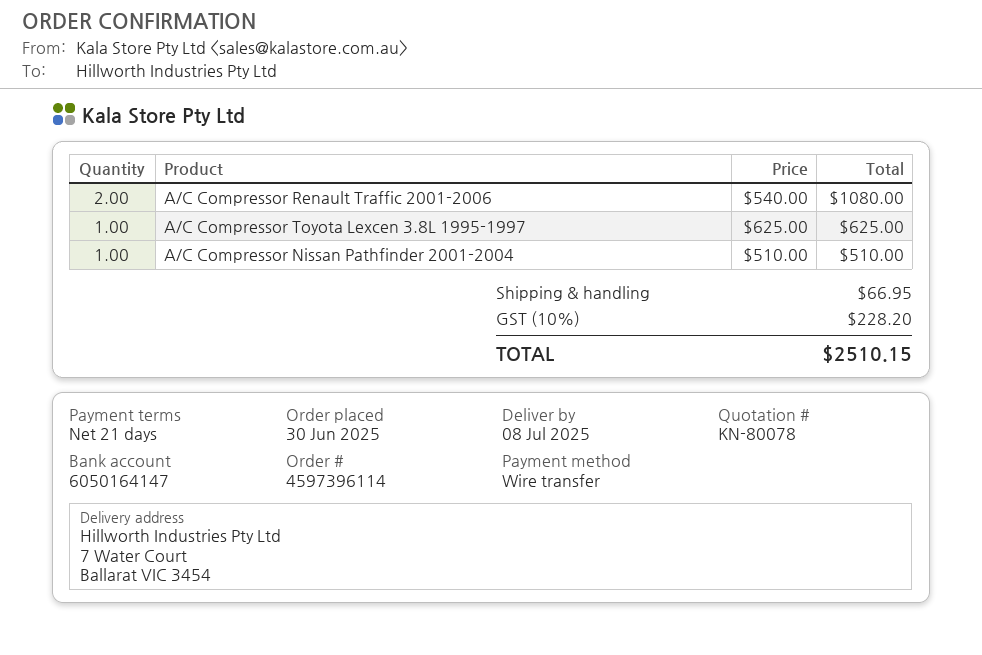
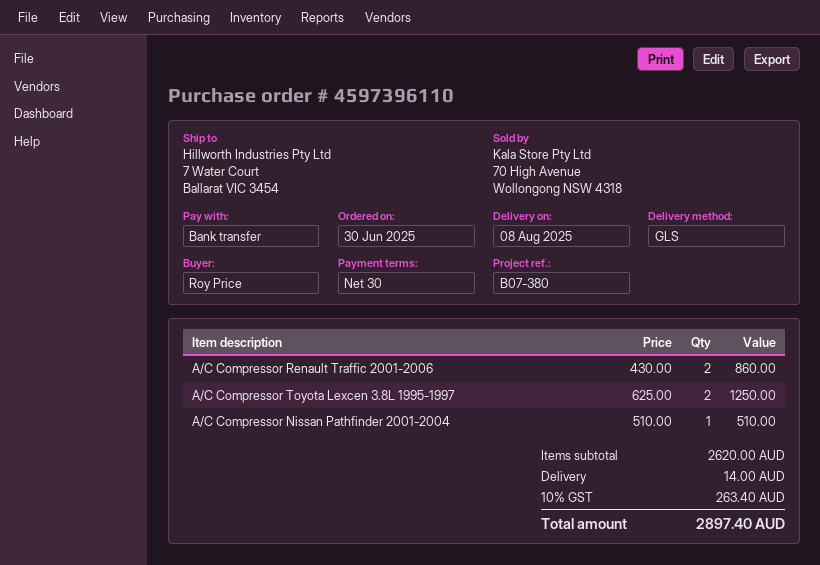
order number: 4597396114 -> 4597396110
delivery date: 2025-07-08 -> 2025-08-08
payment terms: 21 days -> 30 days
A/C Compressor Renault Traffic 2001-2006: 2 x 540.00 = 1080.00 -> 2 x 430.00 = 860.00
A/C Compressor Toyota Lexcen 3.8L 1995-1997: 1 x 625.00 = 625.00 -> 2 x 625.00 = 1250.00
shipping: 66.95 -> 14.00
tax: 10% = 228.20 -> 10% = 263.40
total: 2510.15 -> 2897.40

